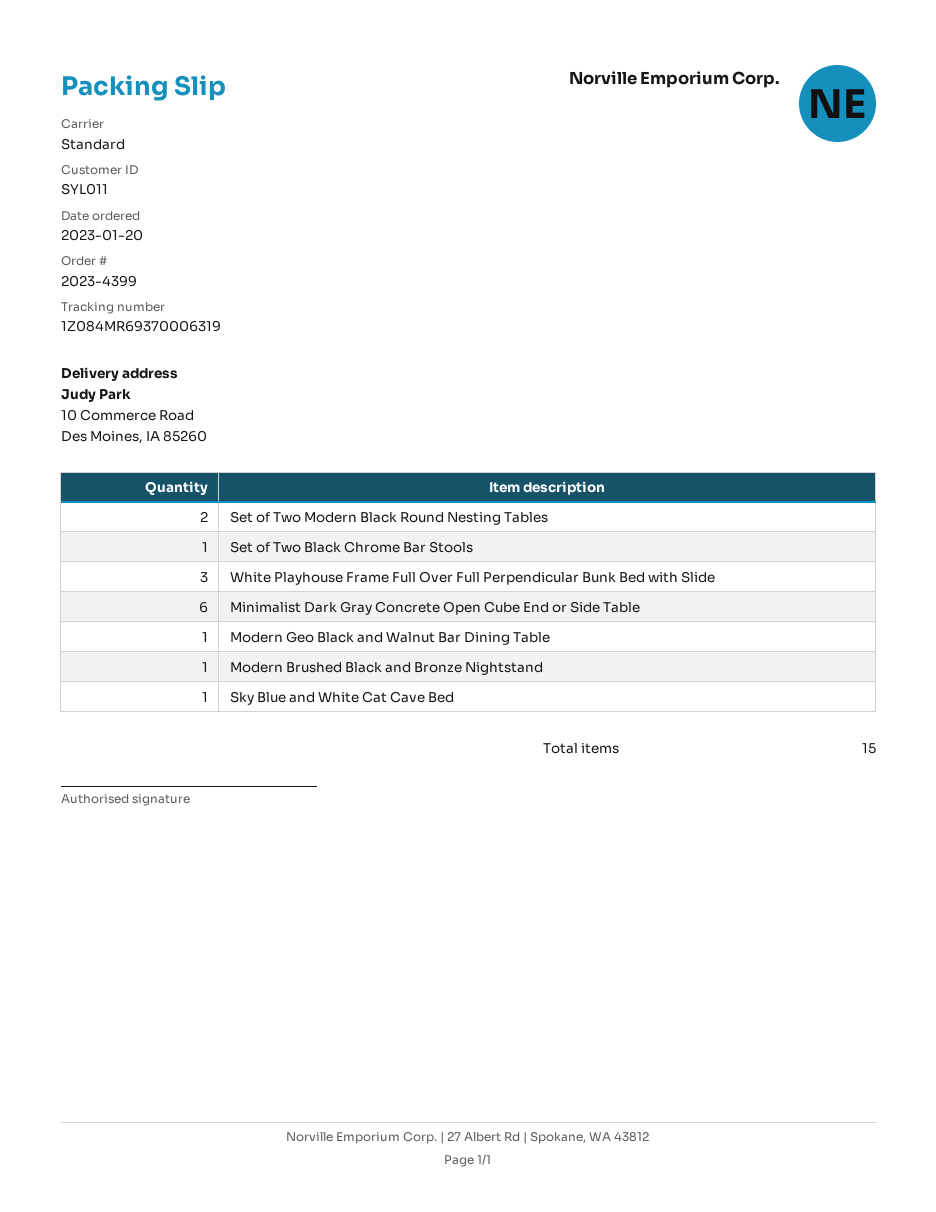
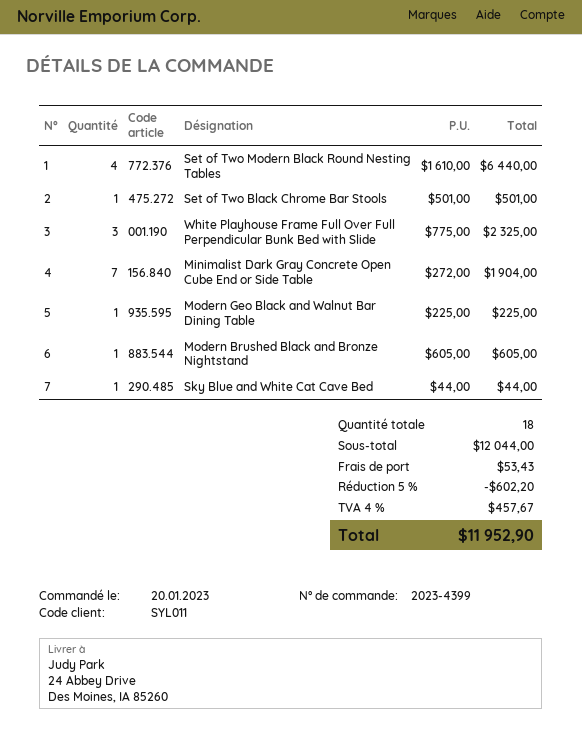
ship to: 10 Commerce Road, Des Moines, IA 85260 -> 24 Abbey Drive, Des Moines, IA 85260
Set of Two Modern Black Round Nesting Tables: 2 -> 4
Minimalist Dark Gray Concrete Open Cube End or Side Table: 6 -> 7
total quantity: 15 -> 18

